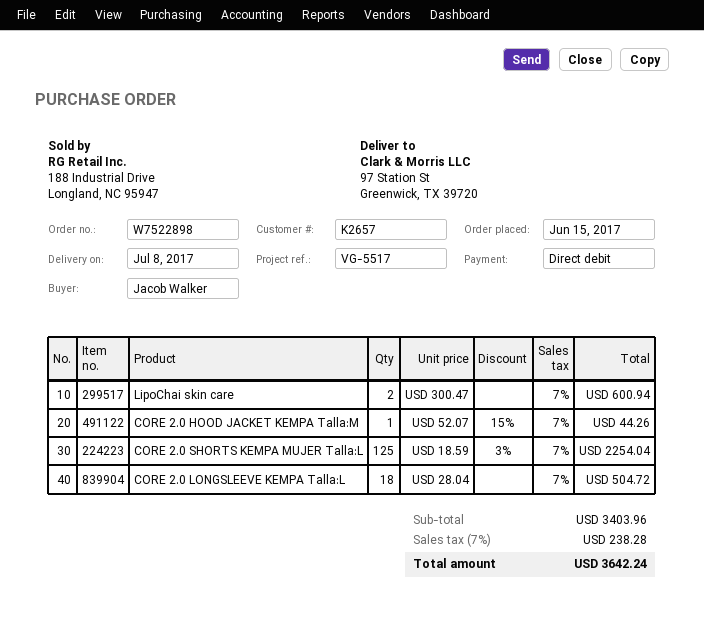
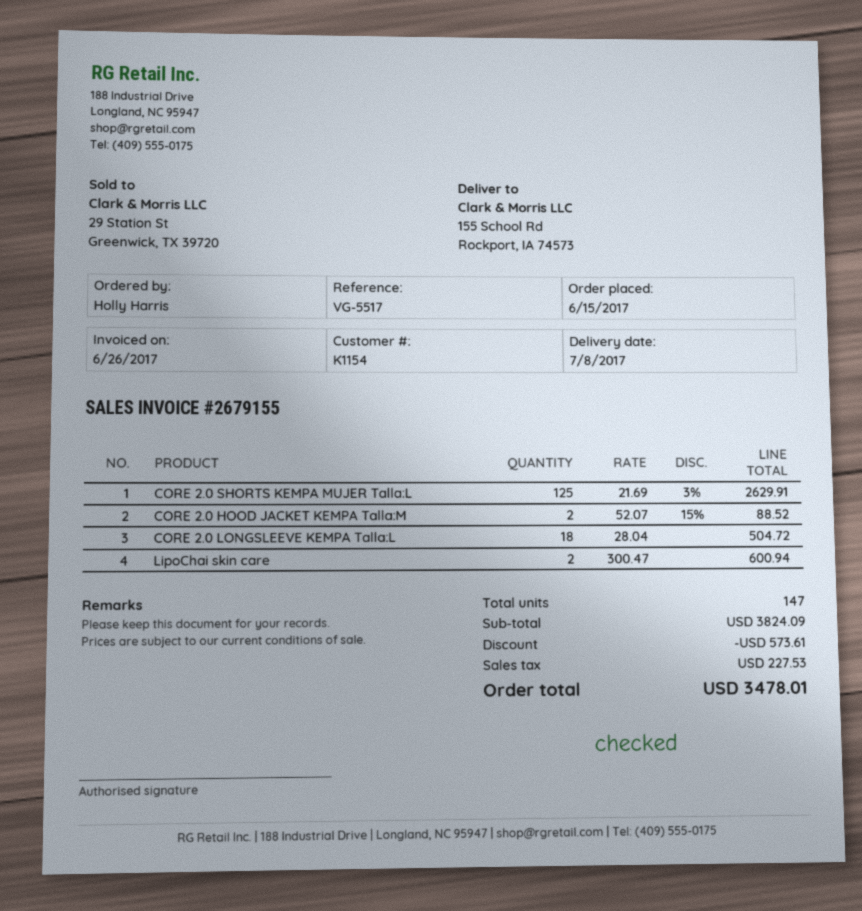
customer number: K2657 -> K1154
ordered by: Jacob Walker -> Holly Harris
ship to: 97 Station St, Greenwick, TX 39720 -> 155 School Rd, Rockport, IA 74573
CORE 2.0 HOOD JACKET KEMPA Talla:M: 1 x 52.07 - 15% = 44.26 -> 2 x 52.07 - 15% = 88.52
CORE 2.0 SHORTS KEMPA MUJER Talla:L: 125 x 18.59 - 3% = 2254.04 -> 125 x 21.69 - 3% = 2629.91
subtotal: 3403.96 -> 3824.09
discount: none -> 573.61
tax: 238.28 -> 227.53
total: 3642.24 -> 3478.01

